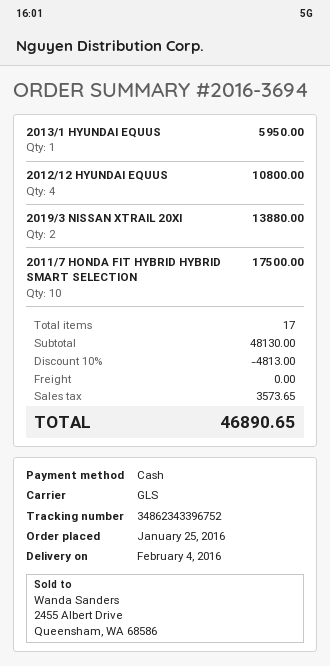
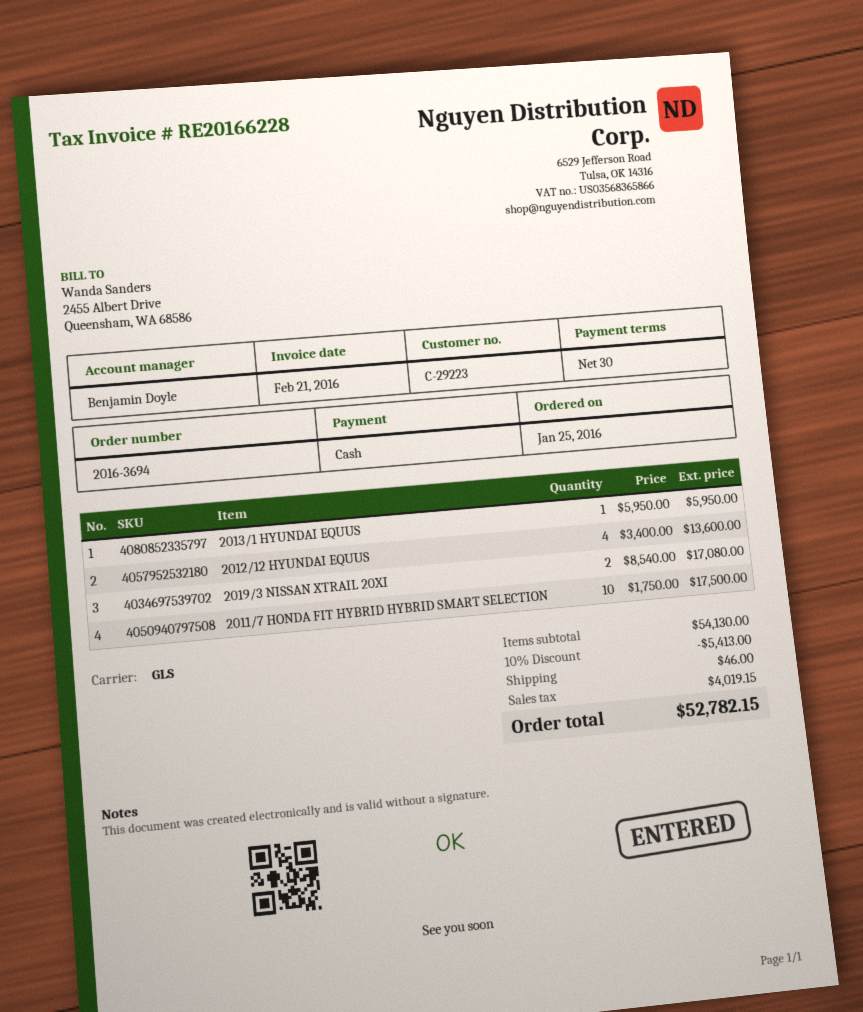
2012/12 HYUNDAI EQUUS: 4 for 10800.00 -> 4 for 13600.00
2019/3 NISSAN XTRAIL 20XI: 2 for 13880.00 -> 2 for 17080.00
subtotal: 48130.00 -> 54130.00
discount: 10% = 4813.00 -> 10% = 5413.00
shipping: 0.00 -> 46.00
tax: 3573.65 -> 4019.15
total: 46890.65 -> 52782.15

